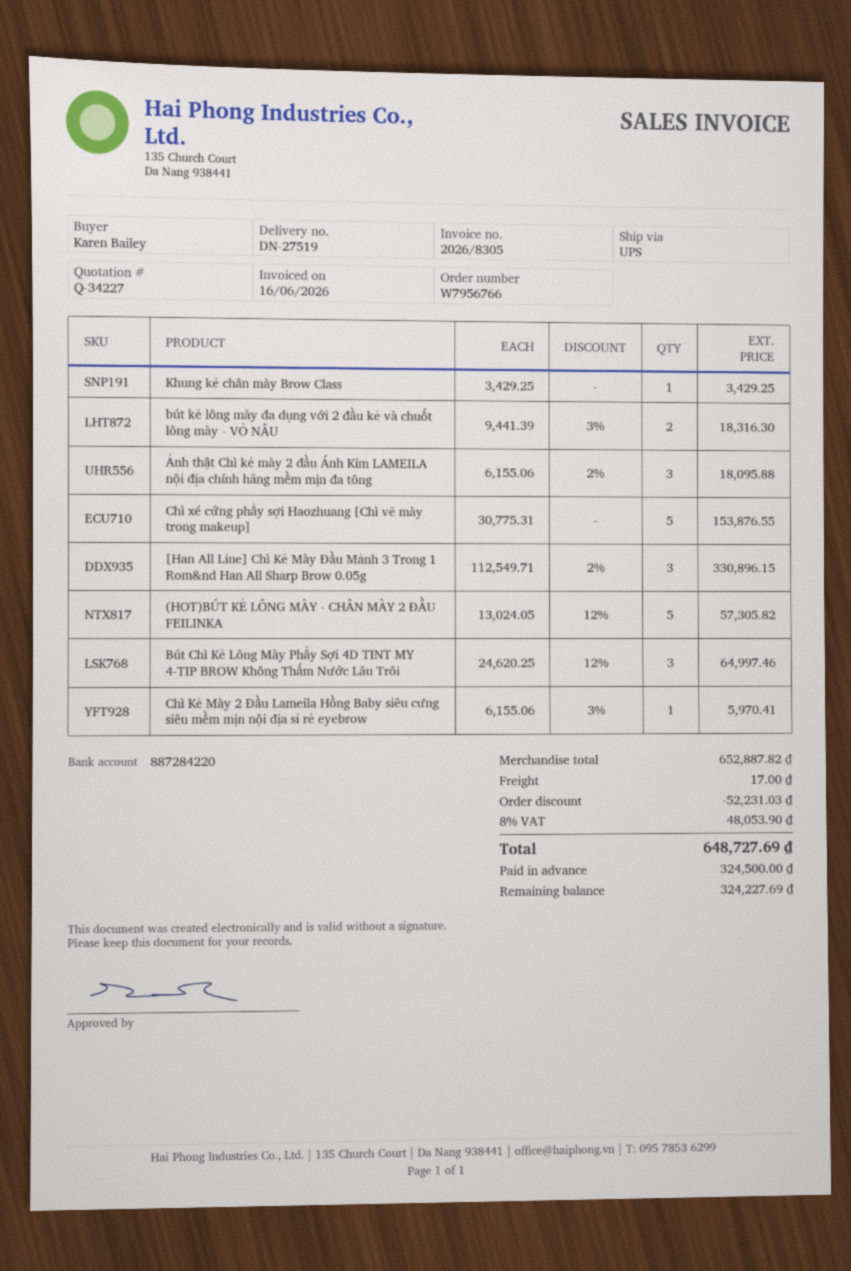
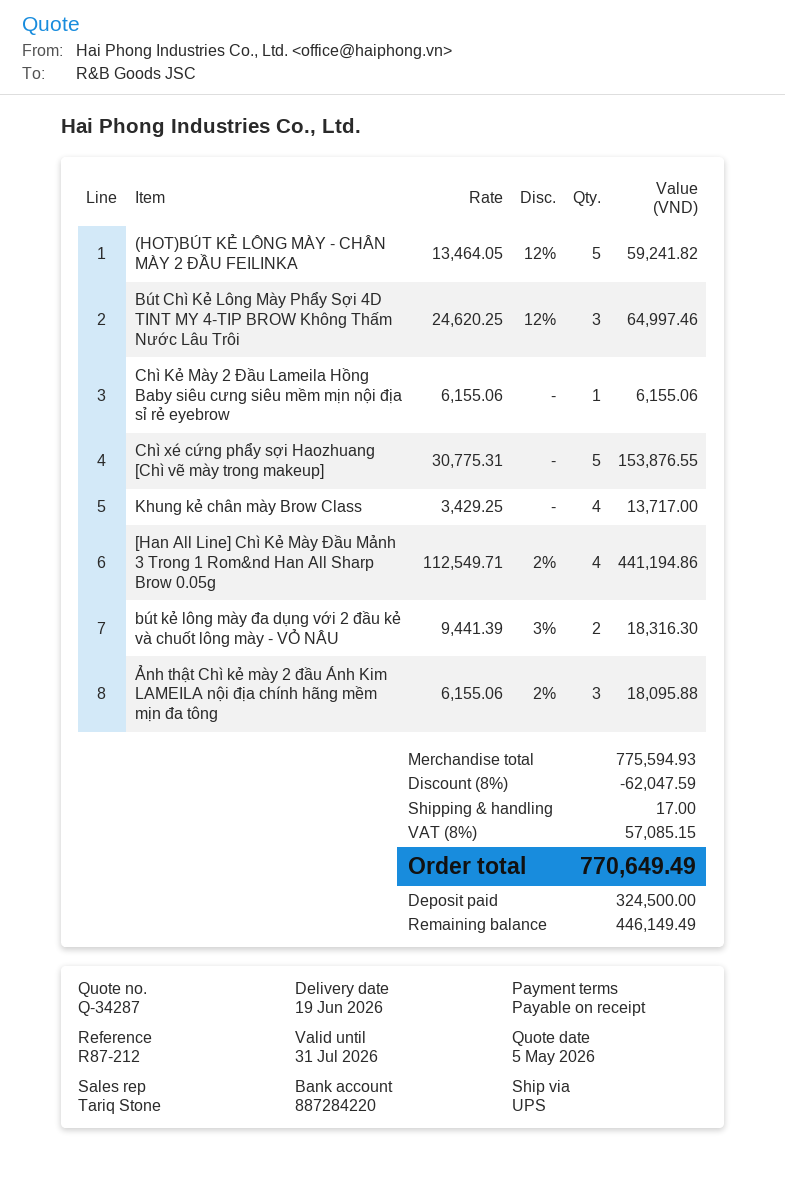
quote number: Q-34227 -> Q-34287
Khung kẻ chân mày Brow Class: 1 x 3429.25 = 3429.25 -> 4 x 3429.25 = 13717.00
[Han All Line] Chì Kẻ Mày Đầu Mảnh 3 Trong 1 Rom&nd Han All Sharp Brow 0.05g: 3 x 112549.71 - 2% = 330896.15 -> 4 x 112549.71 - 2% = 441194.86
(HOT)BÚT KẺ LÔNG MÀY - CHÂN MÀY 2 ĐẦU FEILINKA: 5 x 13024.05 - 12% = 57305.82 -> 5 x 13464.05 - 12% = 59241.82
Chì Kẻ Mày 2 Đầu Lameila Hồng Baby siêu cưng siêu mềm mịn nội địa sỉ rẻ eyebrow: 1 x 6155.06 - 3% = 5970.41 -> 1 x 6155.06 = 6155.06
subtotal: 652887.82 -> 775594.93
discount: 52231.03 -> 62047.59
tax: 8% = 48053.90 -> 8% = 57085.15
total: 648727.69 -> 770649.49
balance: 324227.69 -> 446149.49

